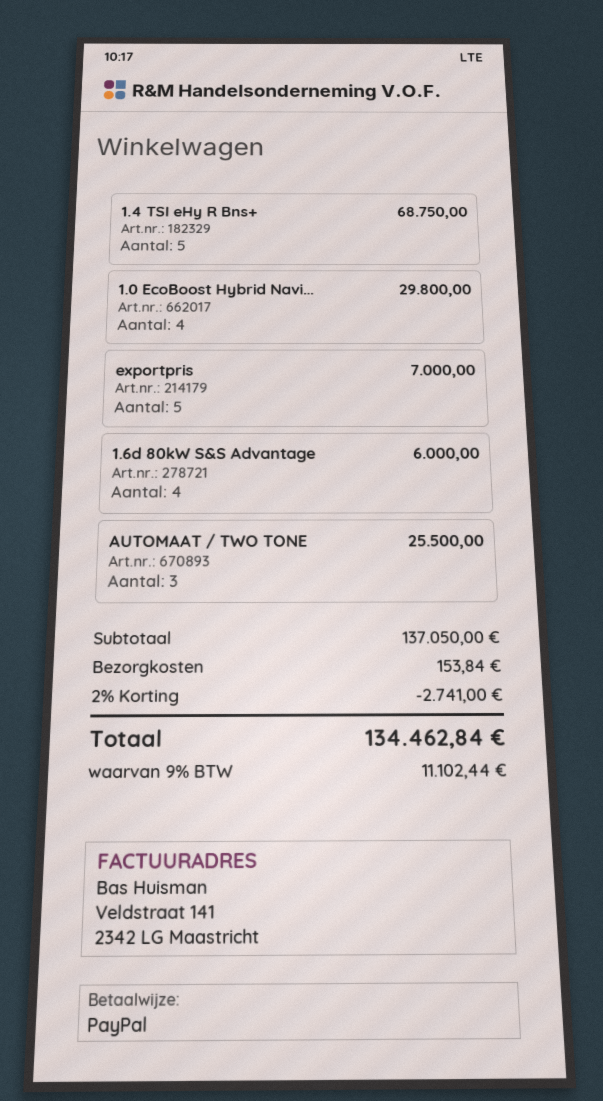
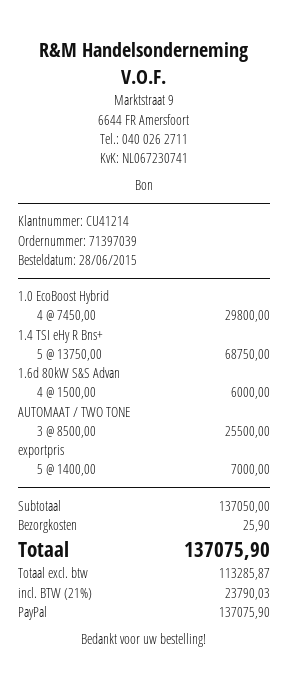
discount: 2% = 2741.00 -> none
shipping: 153.84 -> 25.90
tax: 9% = 11102.44 -> 21% = 23790.03
total: 134462.84 -> 137075.90

